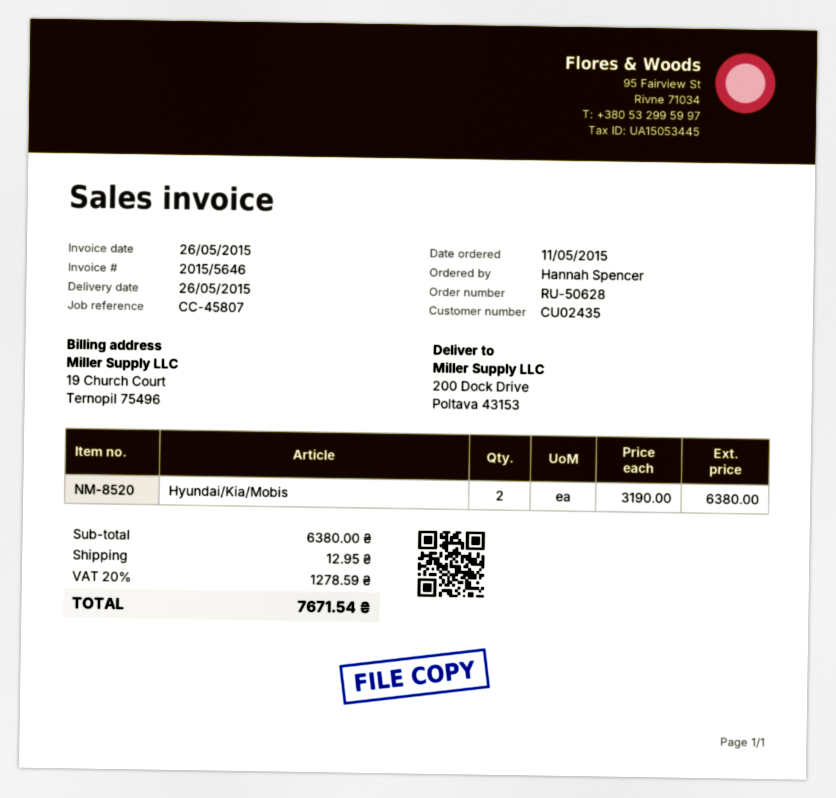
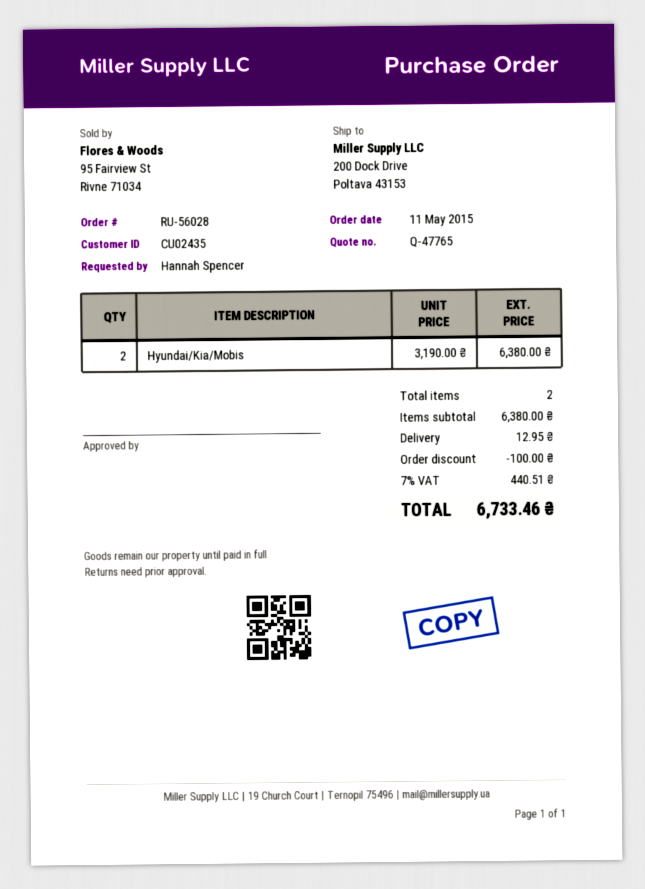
order number: RU-50628 -> RU-56028
discount: none -> 100.00
tax: 20% = 1278.59 -> 7% = 440.51
total: 7671.54 -> 6733.46

